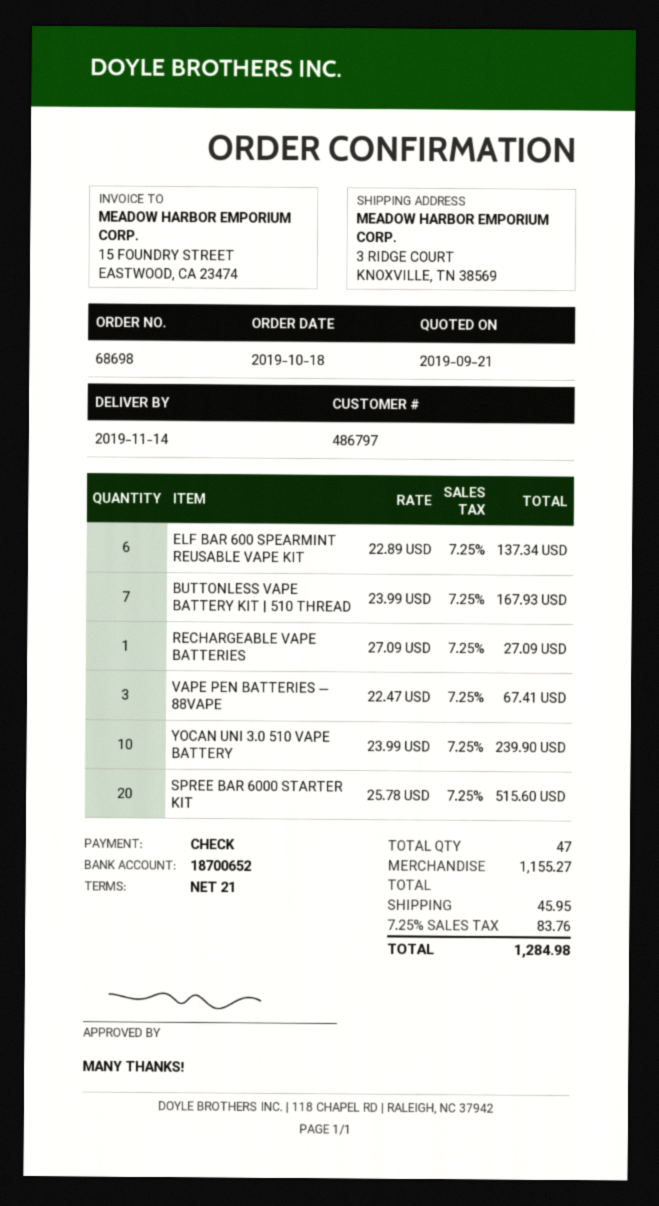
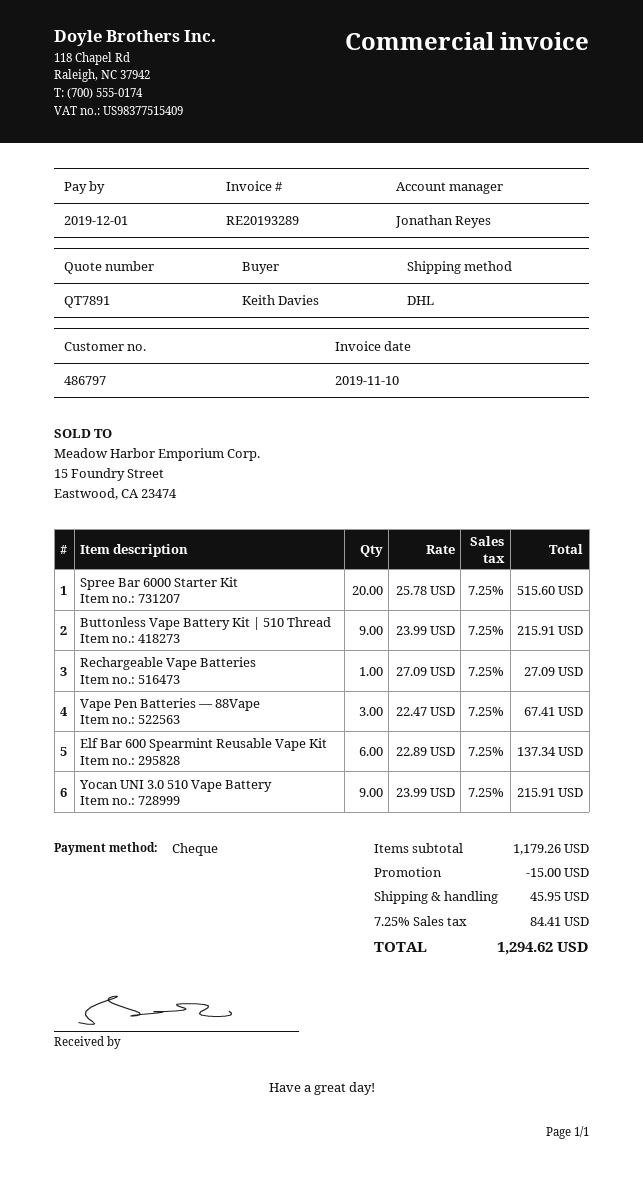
BUTTONLESS VAPE BATTERY KIT | 510 THREAD: 7 x 23.99 = 167.93 -> 9 x 23.99 = 215.91
YOCAN UNI 3.0 510 VAPE BATTERY: 10 x 23.99 = 239.90 -> 9 x 23.99 = 215.91
subtotal: 1155.27 -> 1179.26
discount: none -> 15.00
tax: 7.25% = 83.76 -> 7.25% = 84.41
total: 1284.98 -> 1294.62

